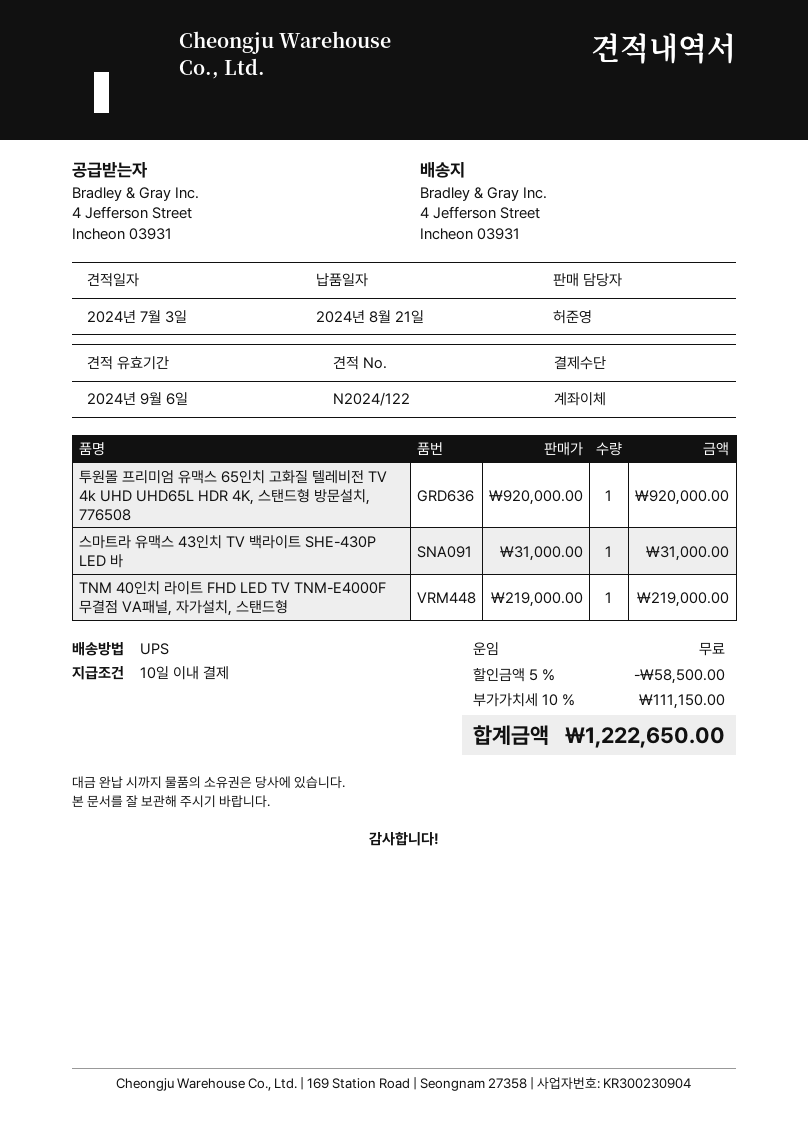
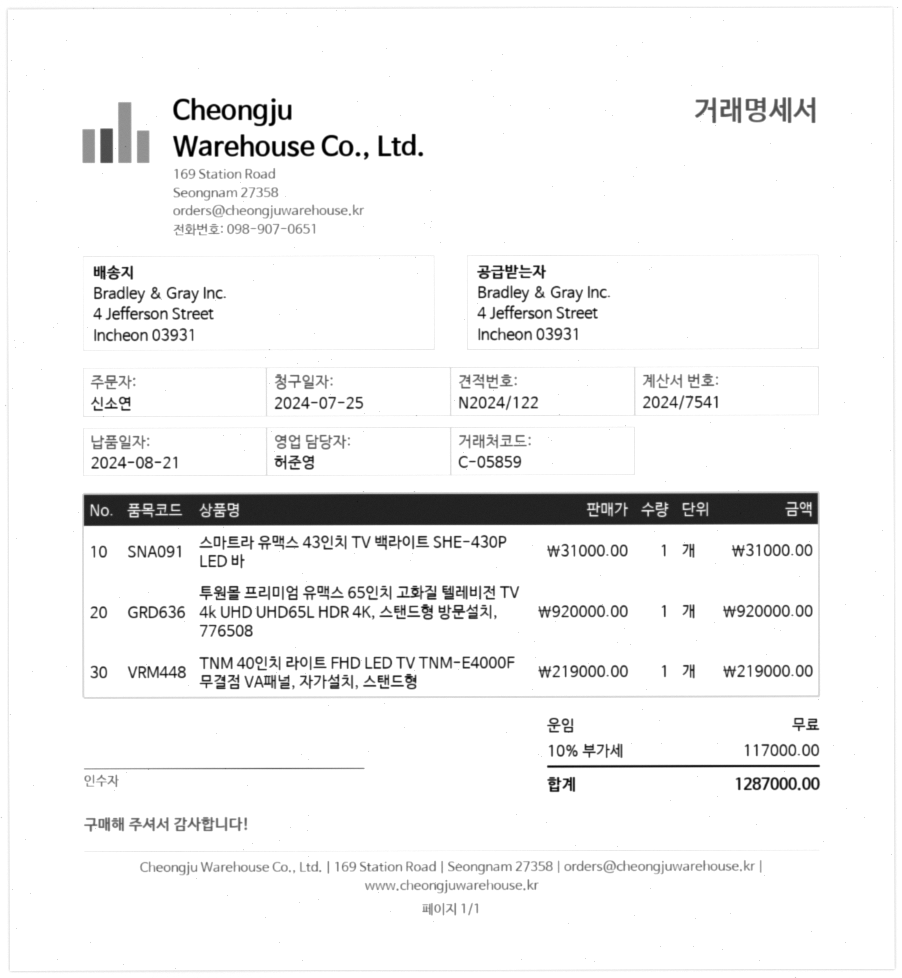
discount: 5% = 58500.00 -> none
tax: 10% = 111150.00 -> 10% = 117000.00
total: 1222650.00 -> 1287000.00

